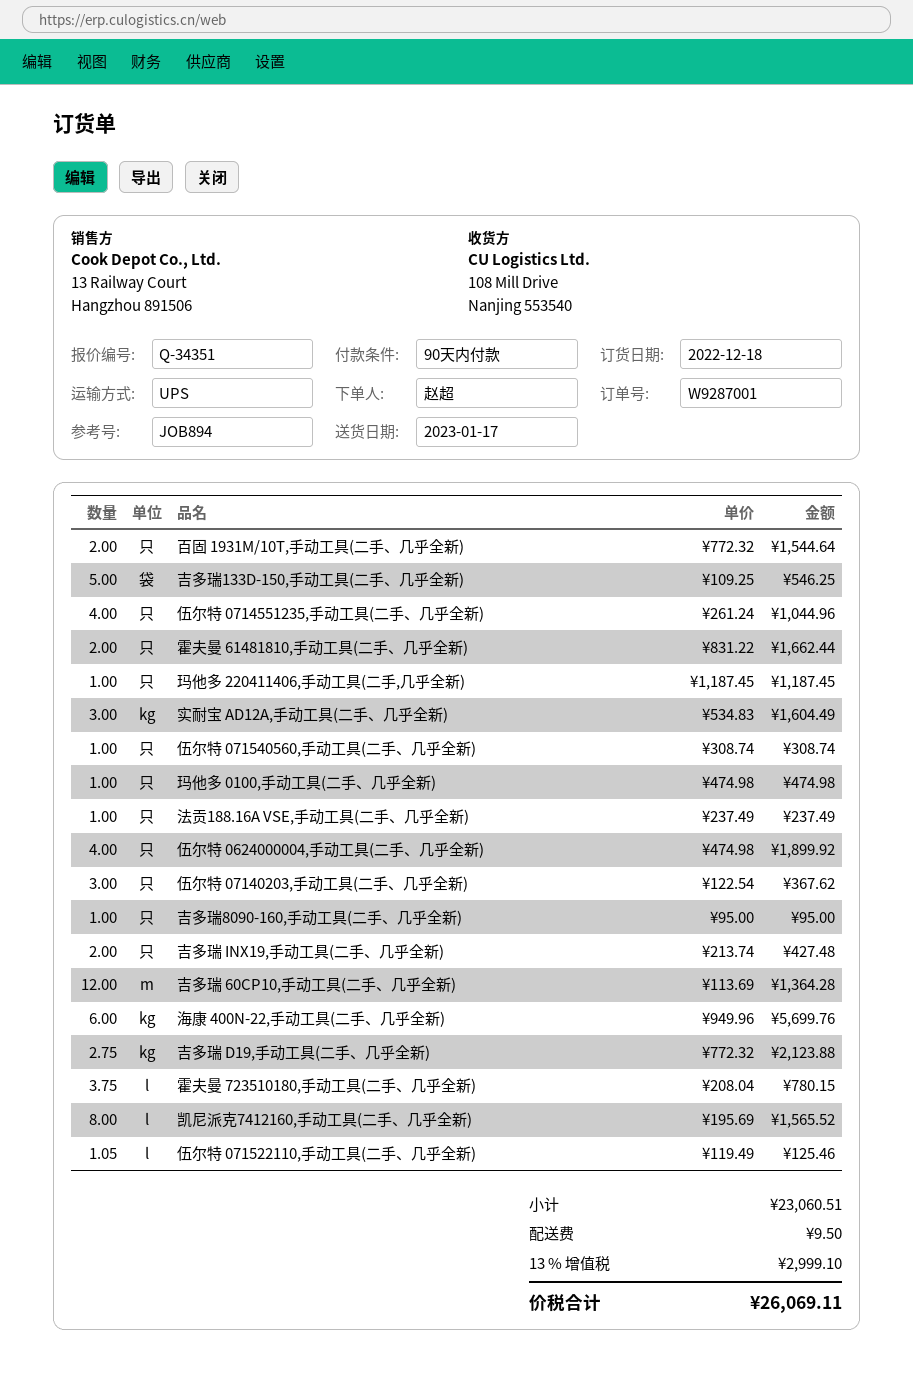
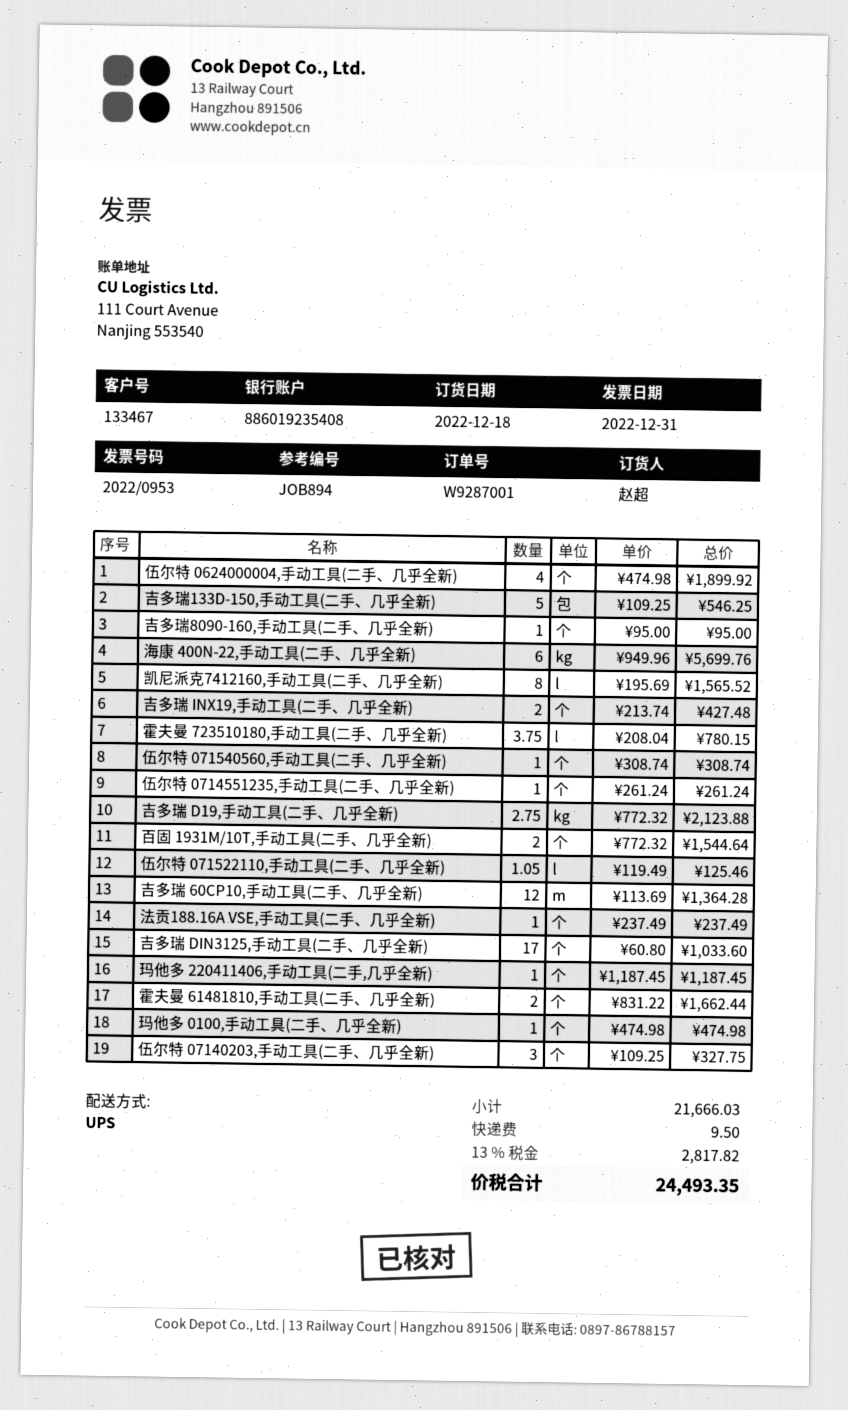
伍尔特 0714551235,手动工具(二手、几乎全新): 4 x 261.24 = 1044.96 -> 1 x 261.24 = 261.24
实耐宝 AD12A,手动工具(二手、几乎全新): 3 x 534.83 = 1604.49 -> none
伍尔特 07140203,手动工具(二手、几乎全新): 3 x 122.54 = 367.62 -> 3 x 109.25 = 327.75
吉多瑞 DIN3125,手动工具(二手、几乎全新): none -> 17 x 60.80 = 1033.60
subtotal: 23060.51 -> 21666.03
tax: 13% = 2999.10 -> 13% = 2817.82
total: 26069.11 -> 24493.35

